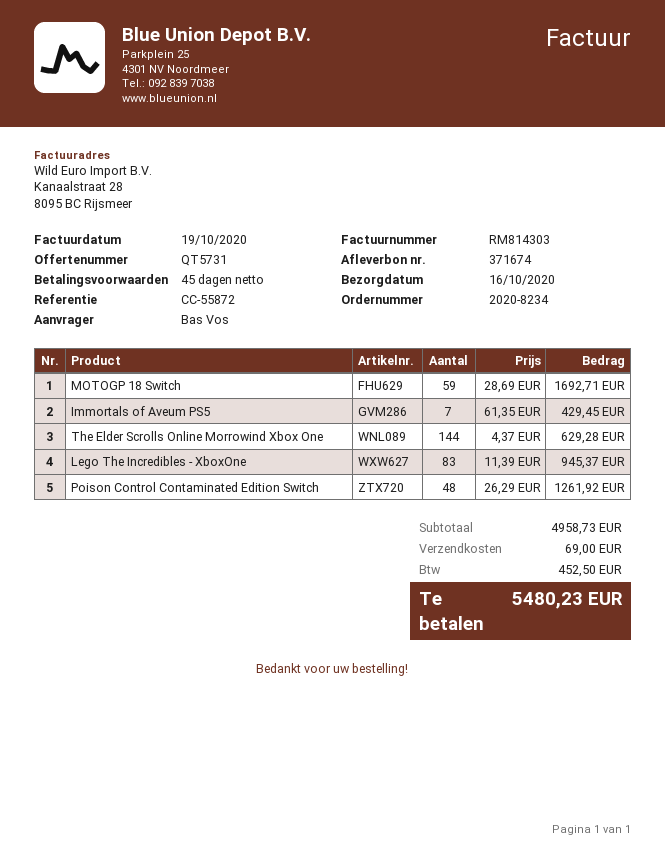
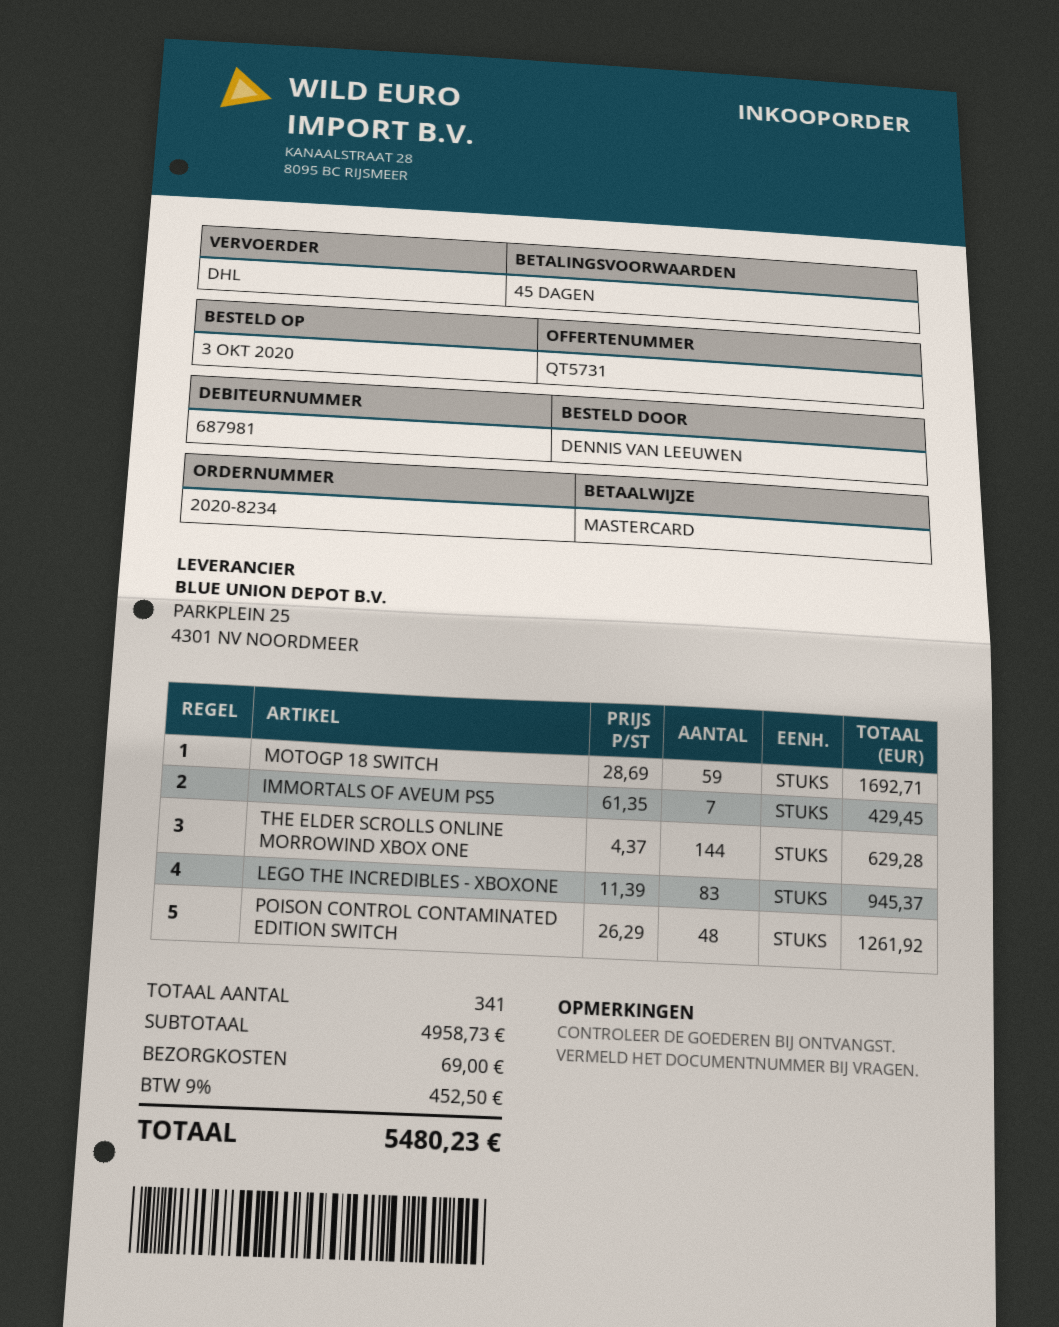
ordered by: Bas Vos -> DENNIS VAN LEEUWEN

